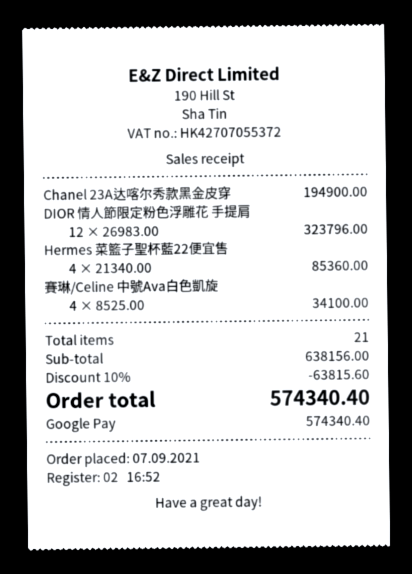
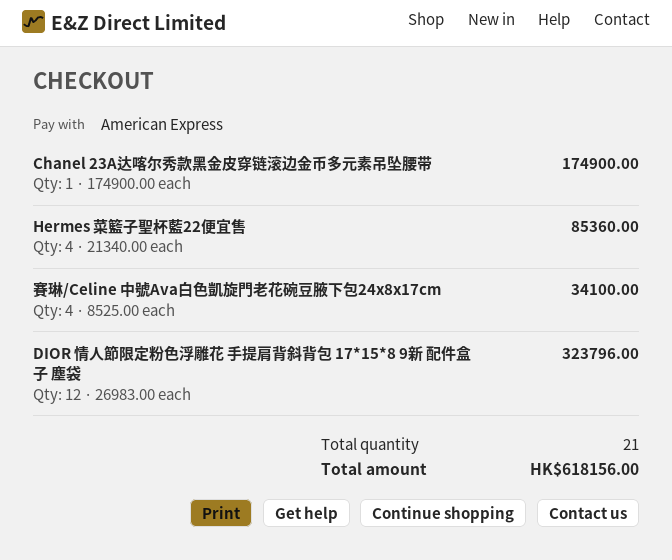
payment method: Google Pay -> American Express
Chanel 23A达喀尔秀款黑金皮穿: 1 x 194900.00 = 194900.00 -> 1 x 174900.00 = 174900.00
discount: 10% = 63815.60 -> none
total: 574340.40 -> 618156.00

